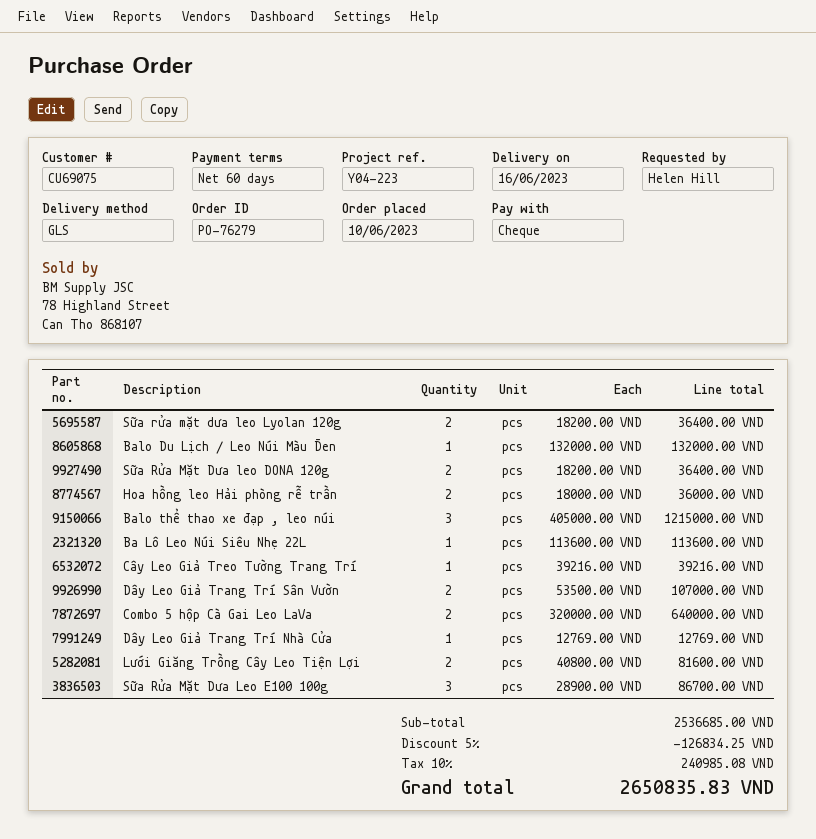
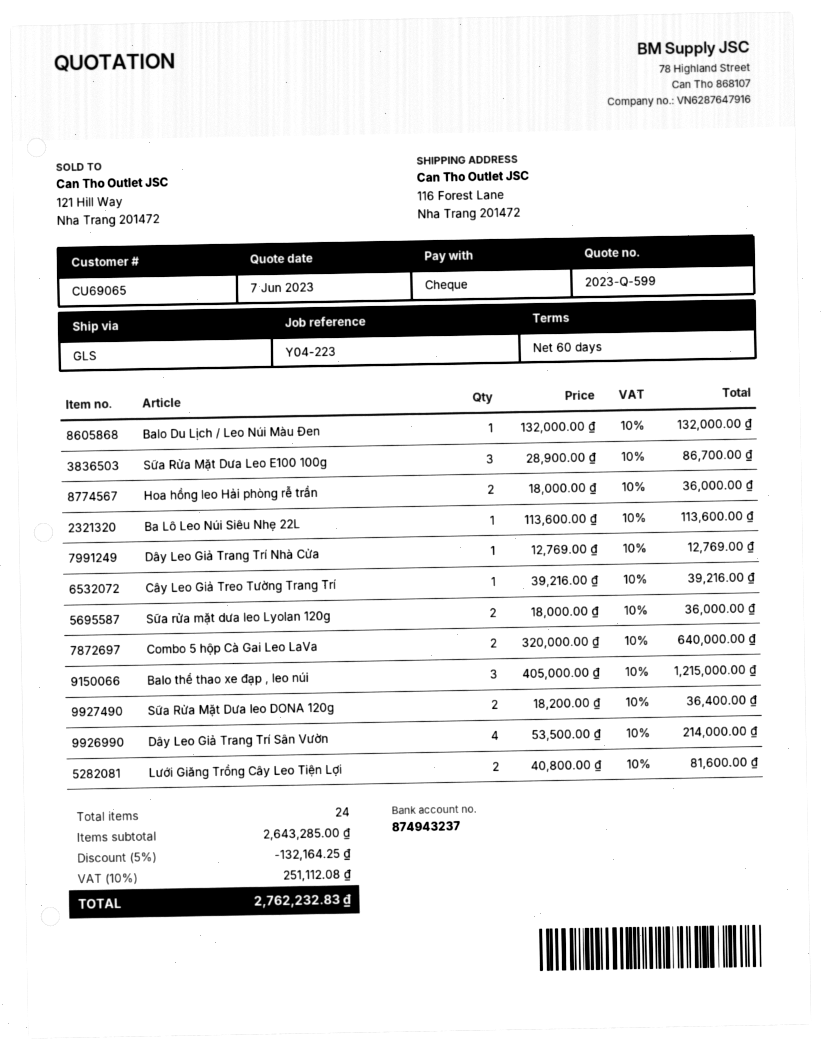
customer number: CU69075 -> CU69065
Sữa rửa mặt dưa leo Lyolan 120g: 2 x 18200.00 = 36400.00 -> 2 x 18000.00 = 36000.00
Dây Leo Giả Trang Trí Sân Vườn: 2 x 53500.00 = 107000.00 -> 4 x 53500.00 = 214000.00
subtotal: 2536685.00 -> 2643285.00
discount: 5% = 126834.25 -> 5% = 132164.25
tax: 10% = 240985.08 -> 10% = 251112.08
total: 2650835.83 -> 2762232.83

